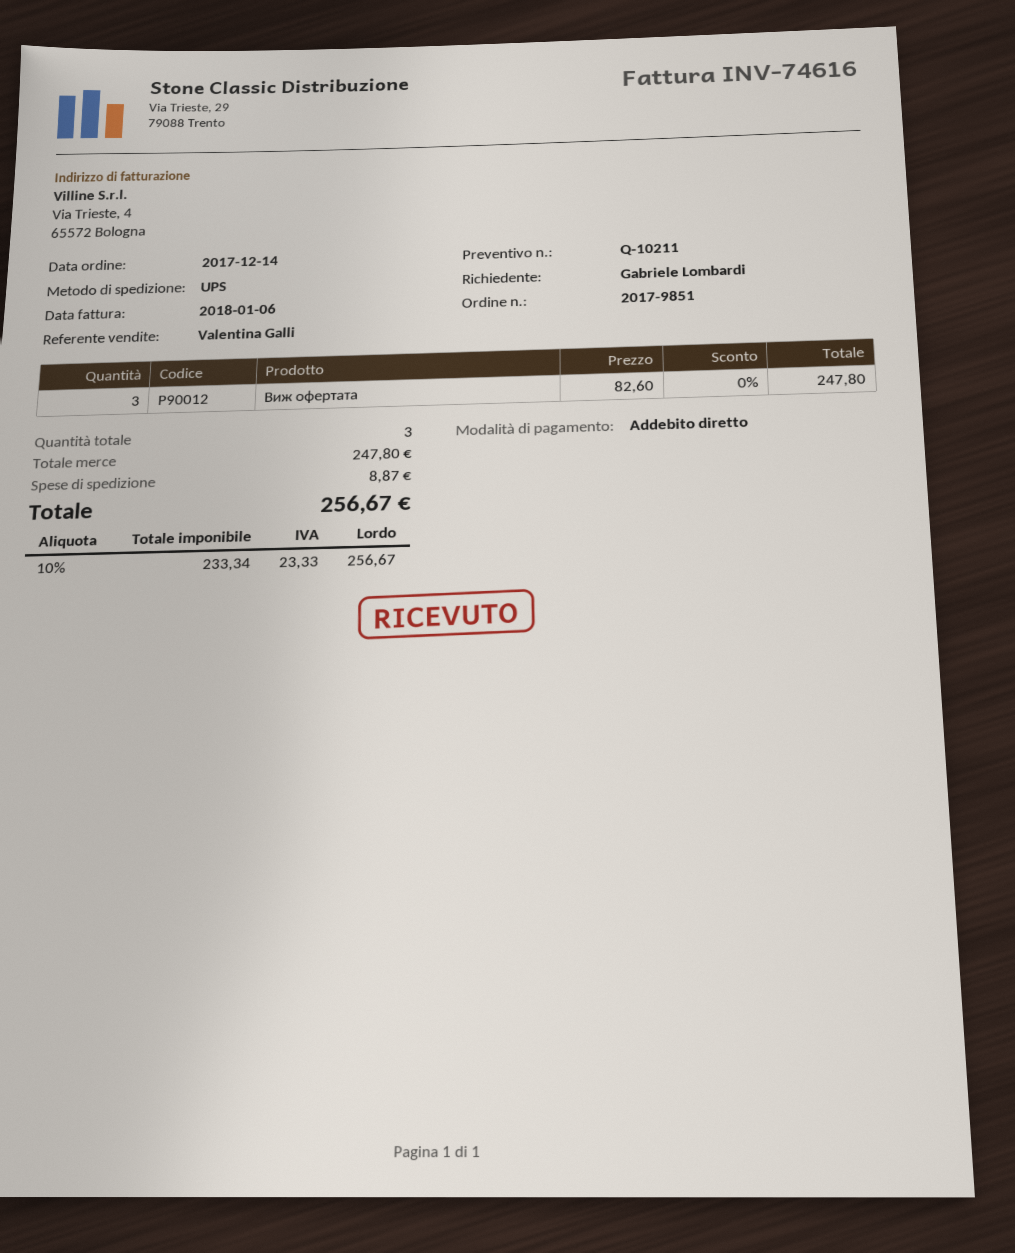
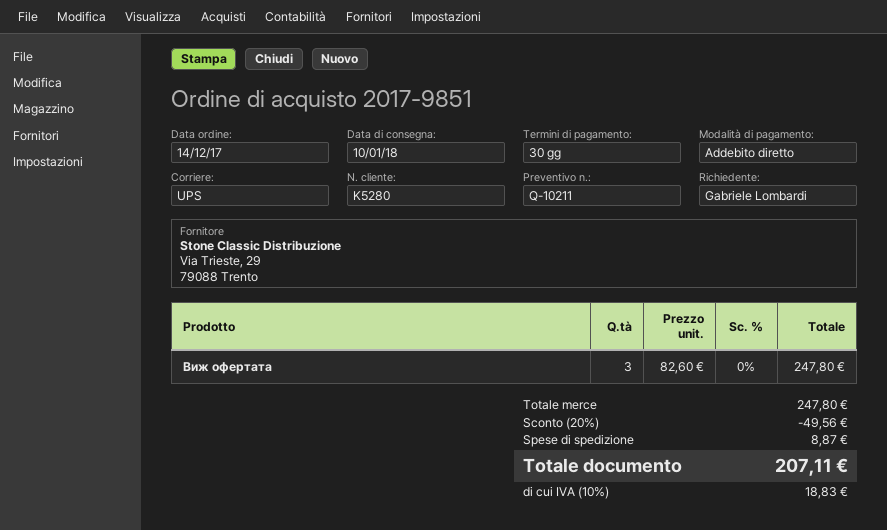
discount: none -> 20% = 49.56
tax: 10% = 23.33 -> 10% = 18.83
total: 256.67 -> 207.11

